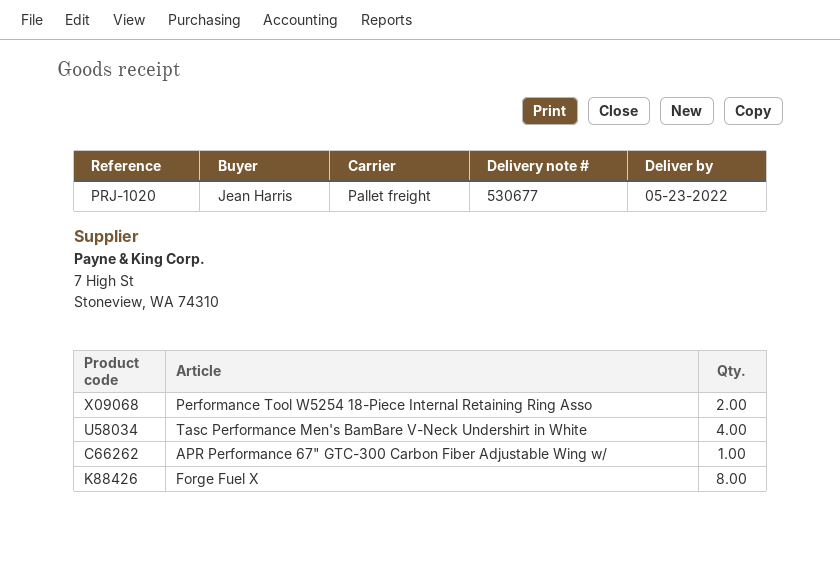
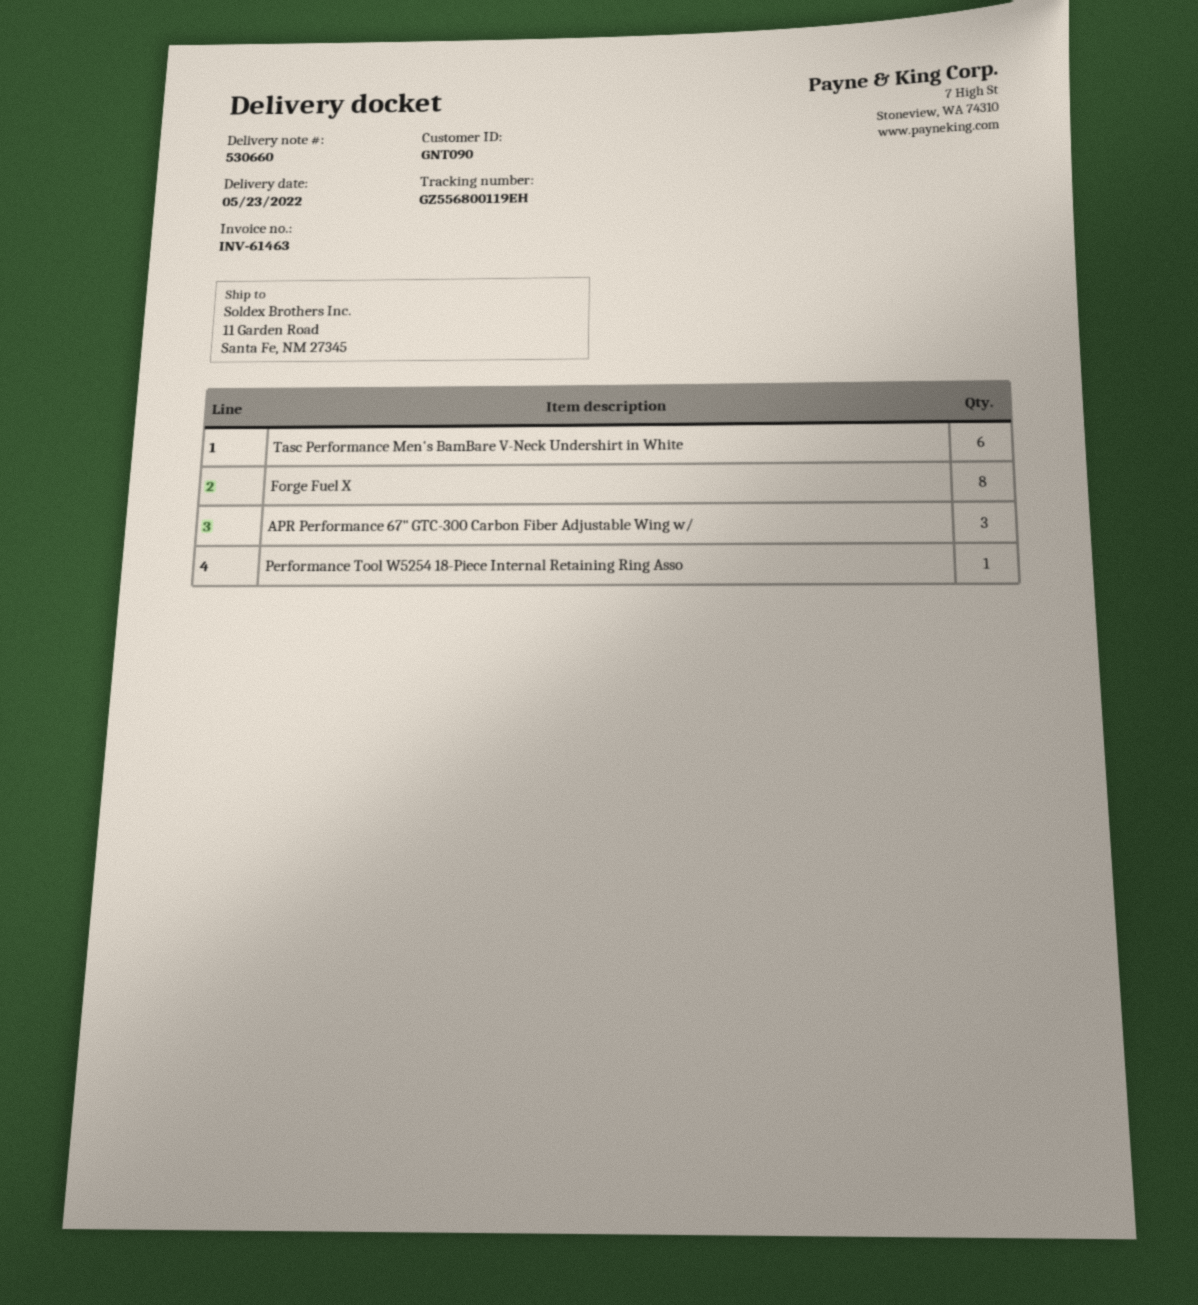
delivery note number: 530677 -> 530660
Performance Tool W5254 18-Piece Internal Retaining Ring Asso: 2 -> 1
Tasc Performance Men's BamBare V-Neck Undershirt in White: 4 -> 6
APR Performance 67" GTC-300 Carbon Fiber Adjustable Wing w/: 1 -> 3

